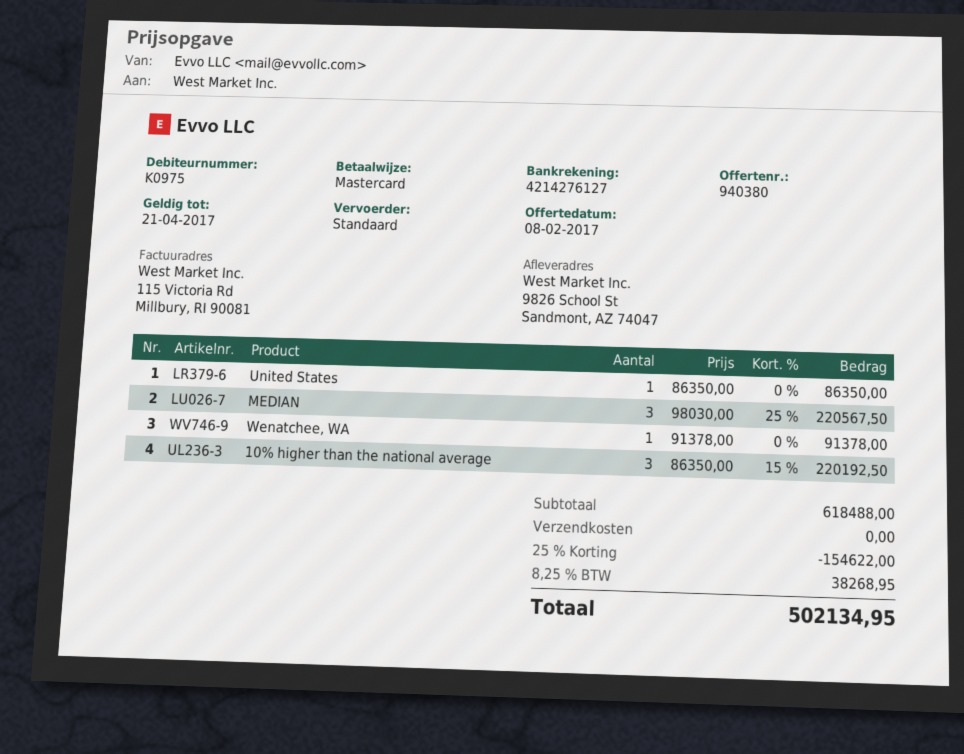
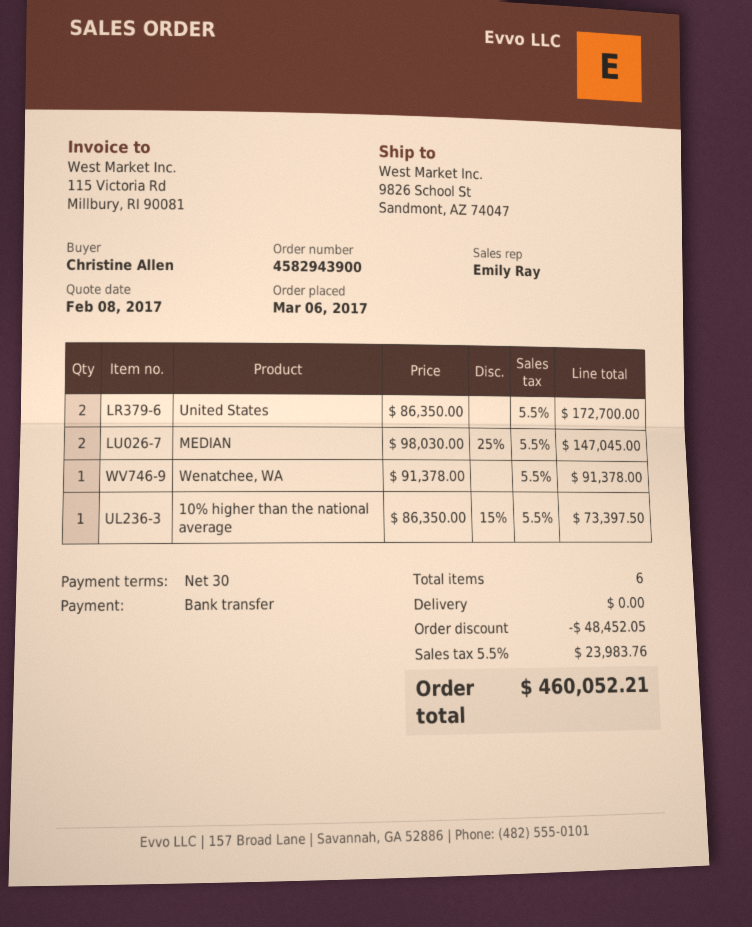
payment method: Mastercard -> bank transfer
United States: 1 x 86350.00 = 86350.00 -> 2 x 86350.00 = 172700.00
MEDIAN: 3 x 98030.00 - 25% = 220567.50 -> 2 x 98030.00 - 25% = 147045.00
10% higher than the national average: 3 x 86350.00 - 15% = 220192.50 -> 1 x 86350.00 - 15% = 73397.50
discount: 154622.00 -> 48452.05
tax: 8.25% = 38268.95 -> 5.5% = 23983.76
total: 502134.95 -> 460052.21

